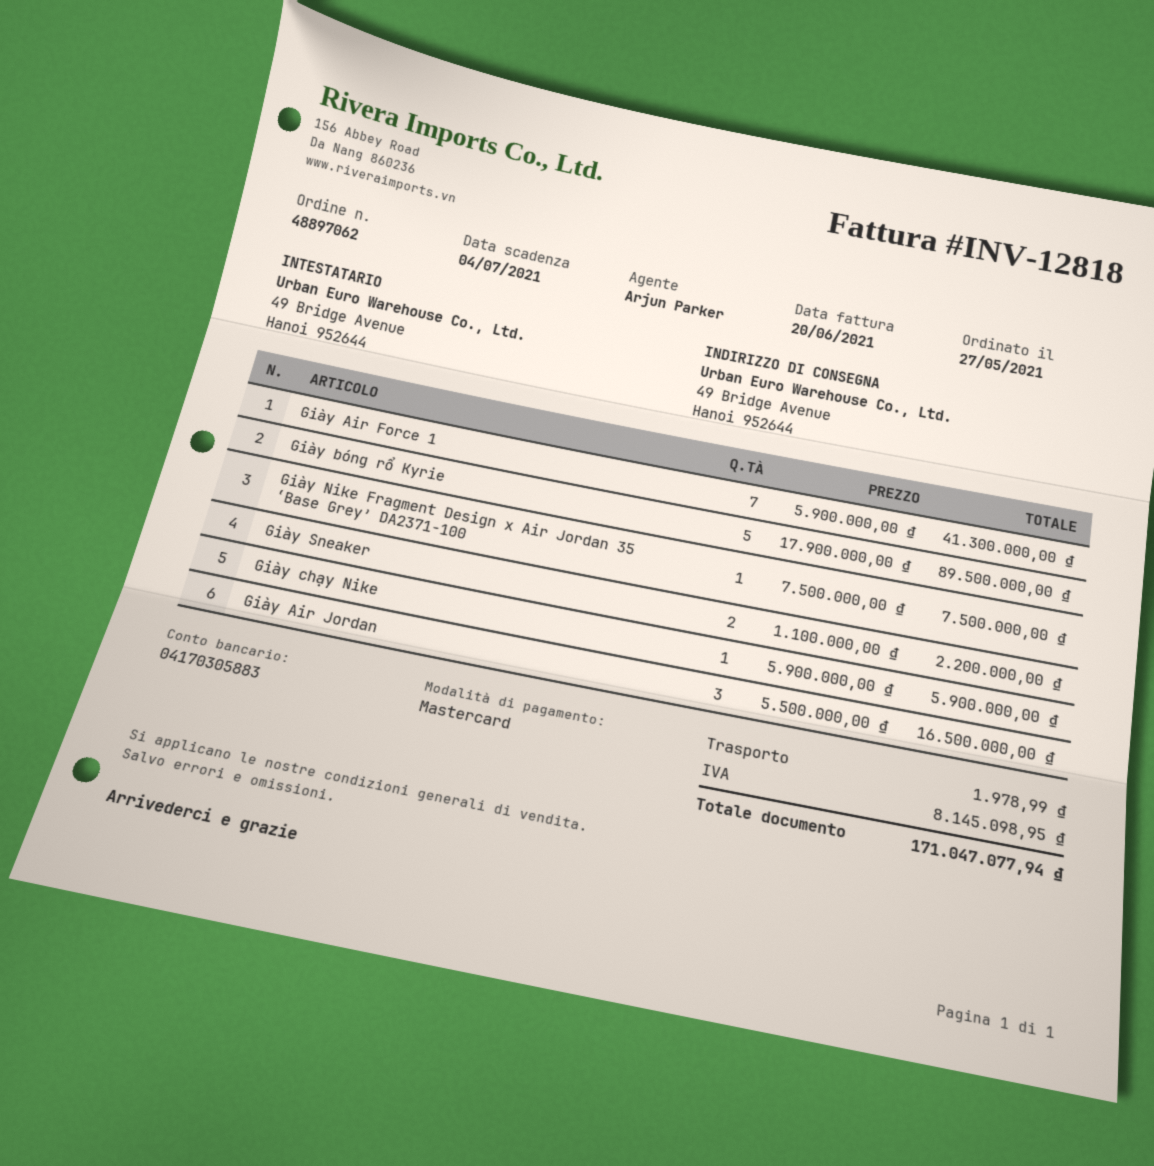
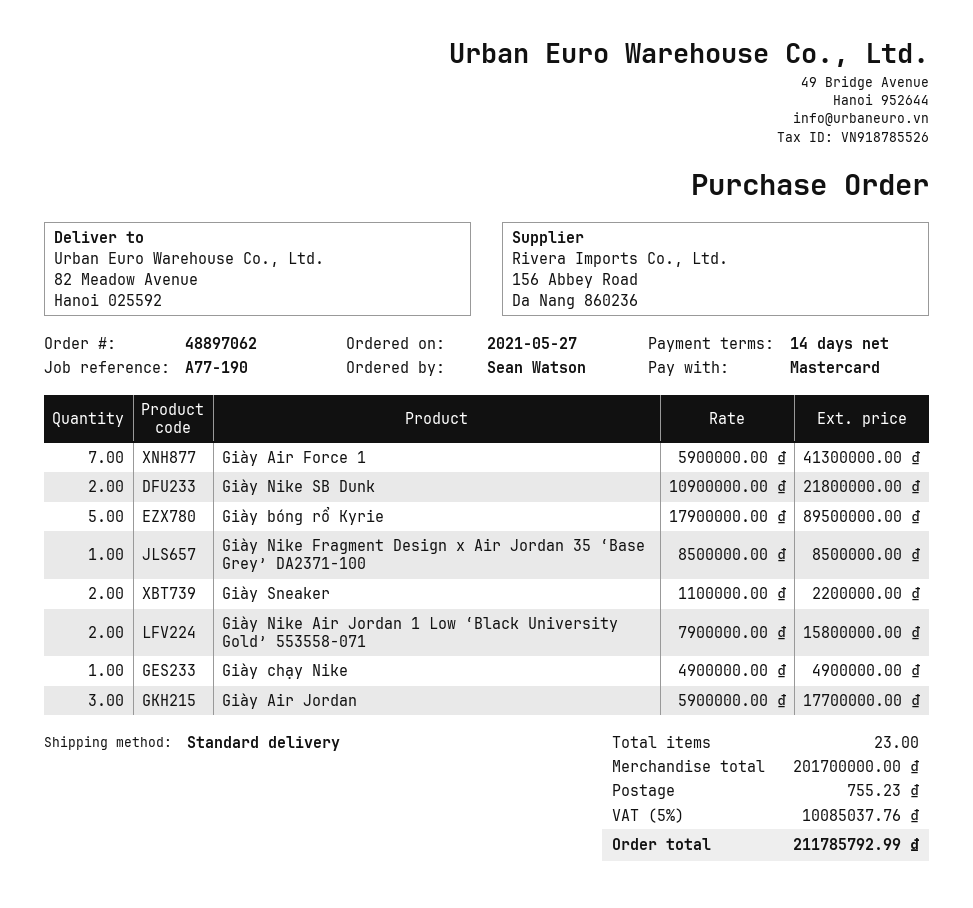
ship to: 49 Bridge Avenue, Hanoi 952644 -> 82 Meadow Avenue, Hanoi 025592
Giày Nike Fragment Design x Air Jordan 35 ‘Base Grey’ DA2371-100: 1 x 7500000.00 = 7500000.00 -> 1 x 8500000.00 = 8500000.00
Giày chạy Nike: 1 x 5900000.00 = 5900000.00 -> 1 x 4900000.00 = 4900000.00
Giày Air Jordan: 3 x 5500000.00 = 16500000.00 -> 3 x 5900000.00 = 17700000.00
Giày Nike SB Dunk: none -> 2 x 10900000.00 = 21800000.00
Giày Nike Air Jordan 1 Low ‘Black University Gold’ 553558-071: none -> 2 x 7900000.00 = 15800000.00
shipping: 1978.99 -> 755.23
tax: 8145098.95 -> 10085037.76
total: 171047077.94 -> 211785792.99

